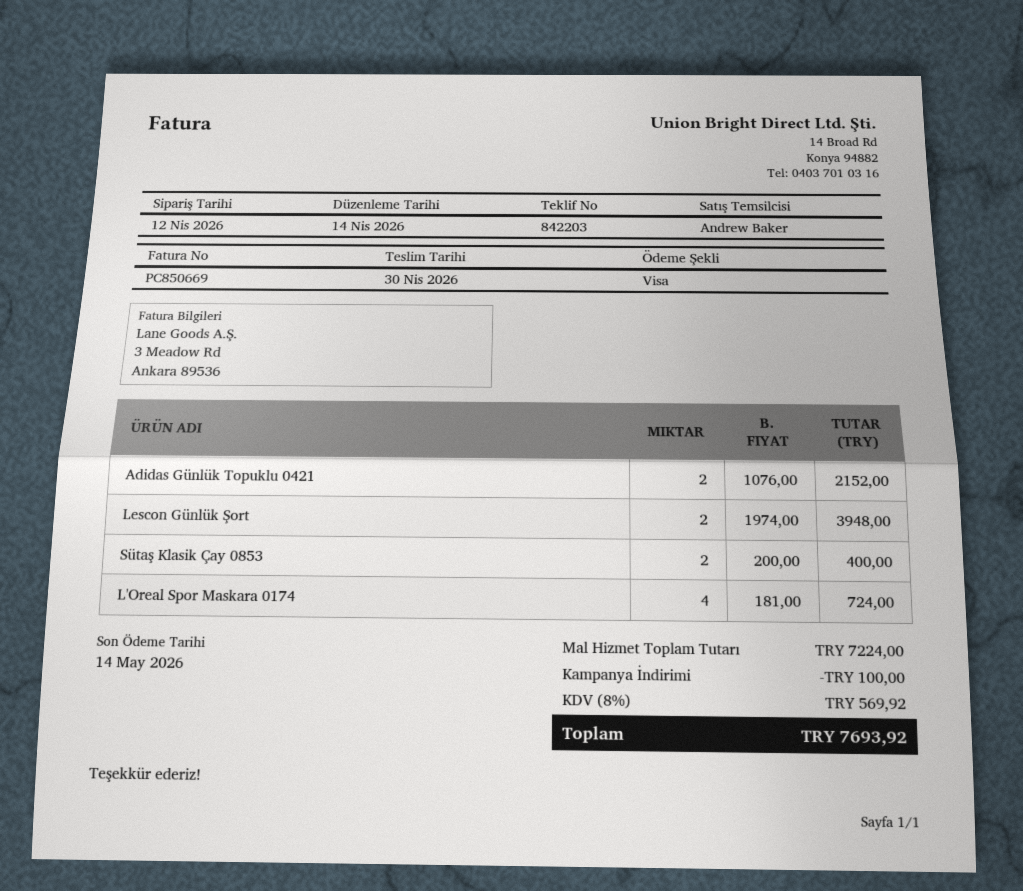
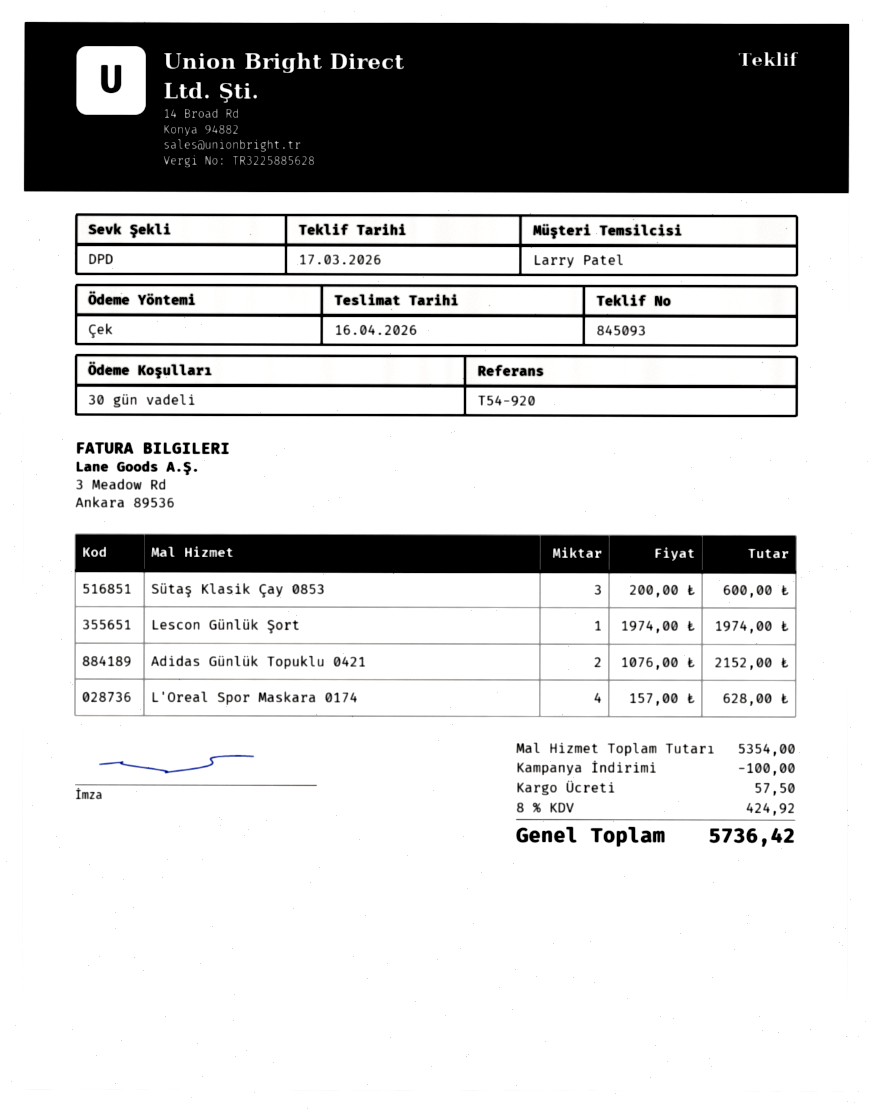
quote number: 842203 -> 845093
delivery date: 2026-04-30 -> 2026-04-16
sales rep: Andrew Baker -> Larry Patel
payment method: Visa -> cheque
Lescon Günlük Şort: 2 x 1974.00 = 3948.00 -> 1 x 1974.00 = 1974.00
Sütaş Klasik Çay 0853: 2 x 200.00 = 400.00 -> 3 x 200.00 = 600.00
L'Oreal Spor Maskara 0174: 4 x 181.00 = 724.00 -> 4 x 157.00 = 628.00
subtotal: 7224.00 -> 5354.00
shipping: none -> 57.50
tax: 8% = 569.92 -> 8% = 424.92
total: 7693.92 -> 5736.42

